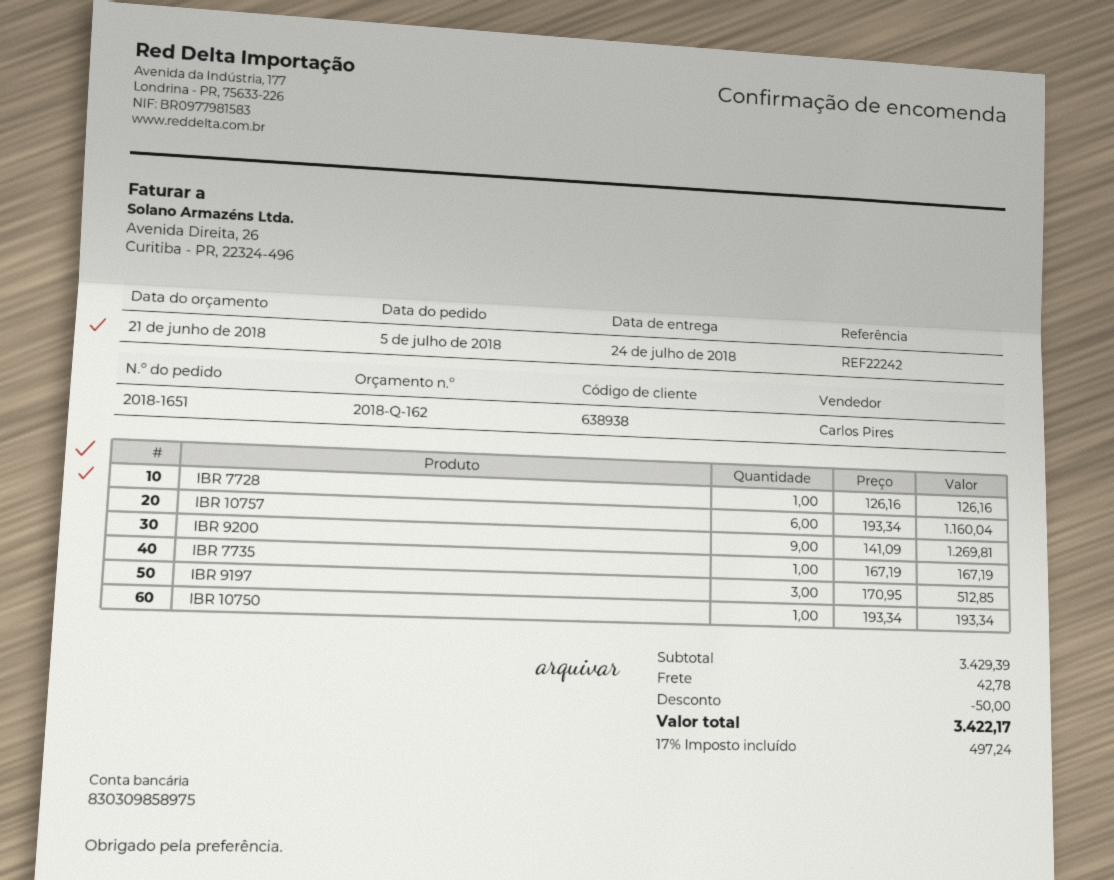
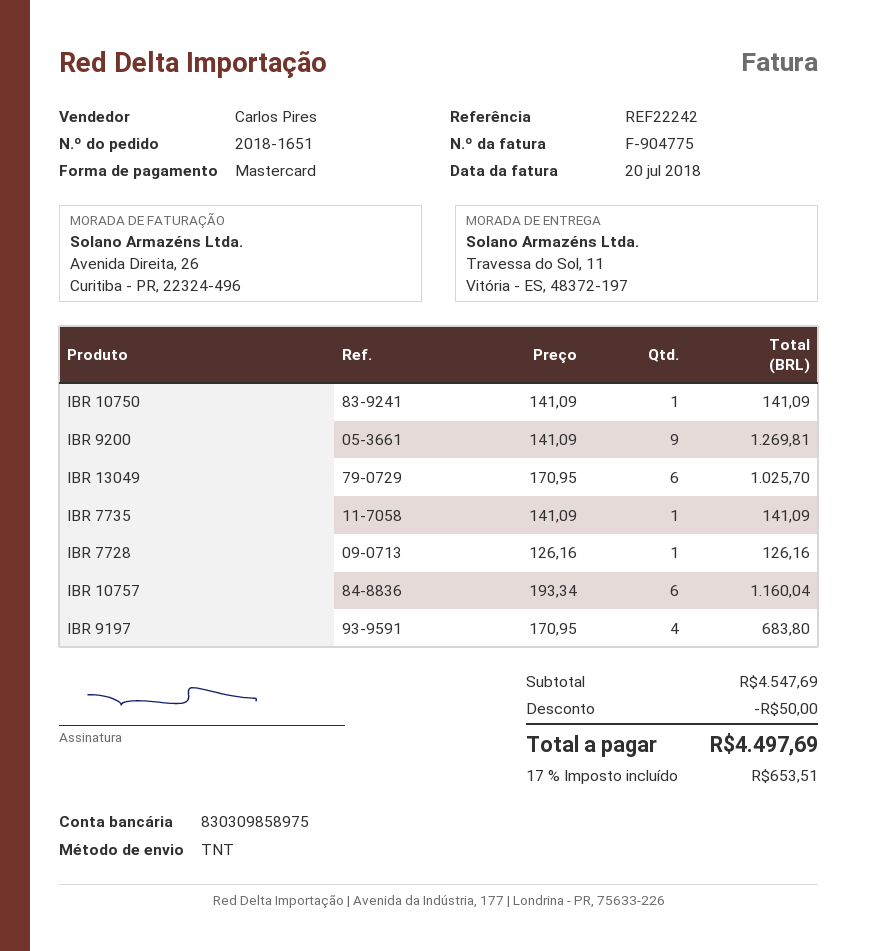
IBR 7735: 1 x 167.19 = 167.19 -> 1 x 141.09 = 141.09
IBR 9197: 3 x 170.95 = 512.85 -> 4 x 170.95 = 683.80
IBR 10750: 1 x 193.34 = 193.34 -> 1 x 141.09 = 141.09
IBR 13049: none -> 6 x 170.95 = 1025.70
subtotal: 3429.39 -> 4547.69
shipping: 42.78 -> none
tax: 17% = 497.24 -> 17% = 653.51
total: 3422.17 -> 4497.69

